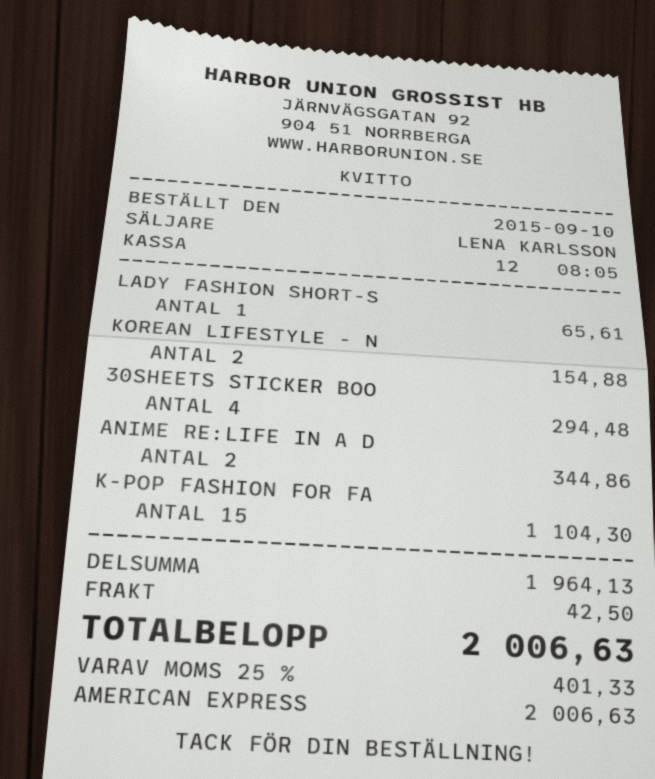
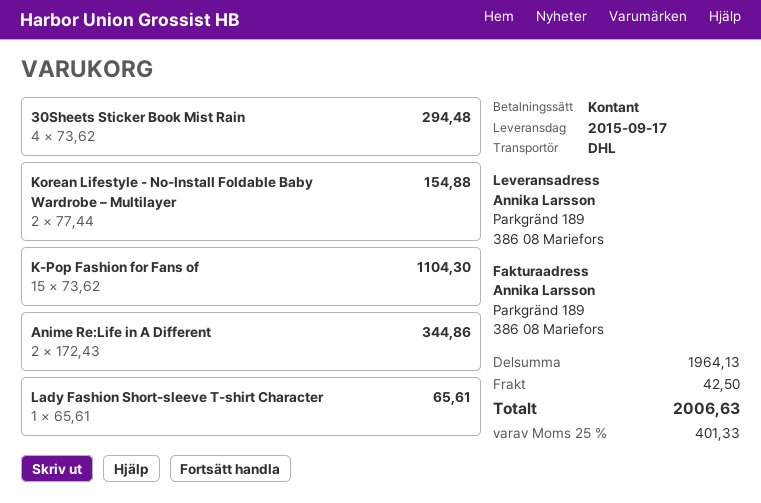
payment method: American Express -> cash

